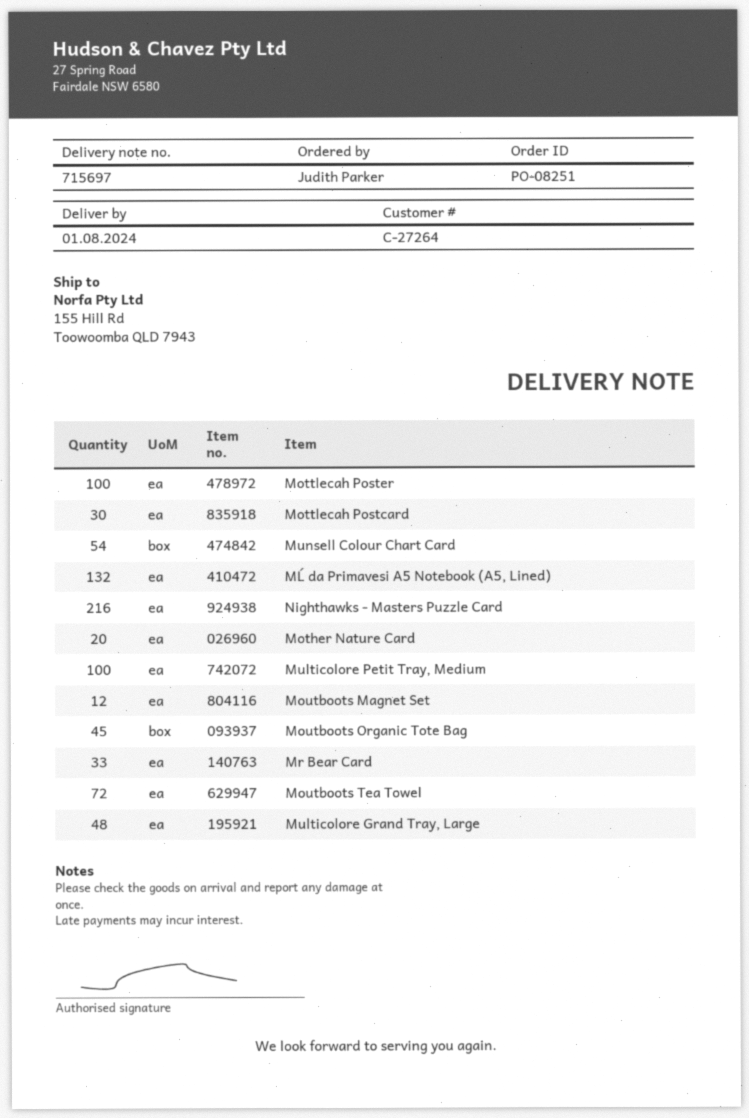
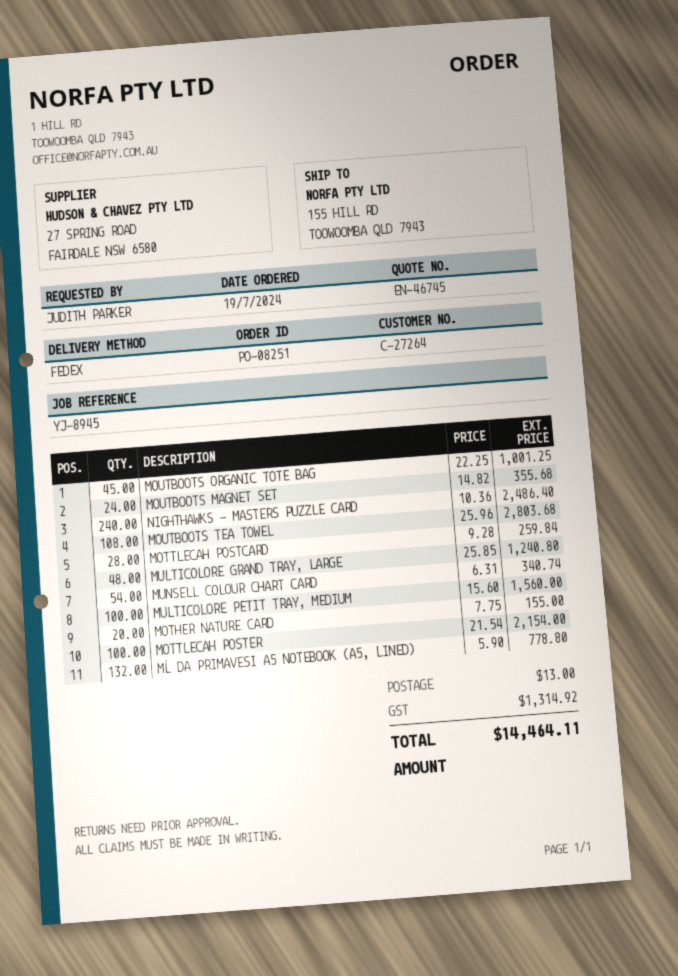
Mottlecah Postcard: 30 -> 28
Nighthawks - Masters Puzzle Card: 216 -> 240
Moutboots Magnet Set: 12 -> 24
Mr Bear Card: 33 -> none
Moutboots Tea Towel: 72 -> 108

